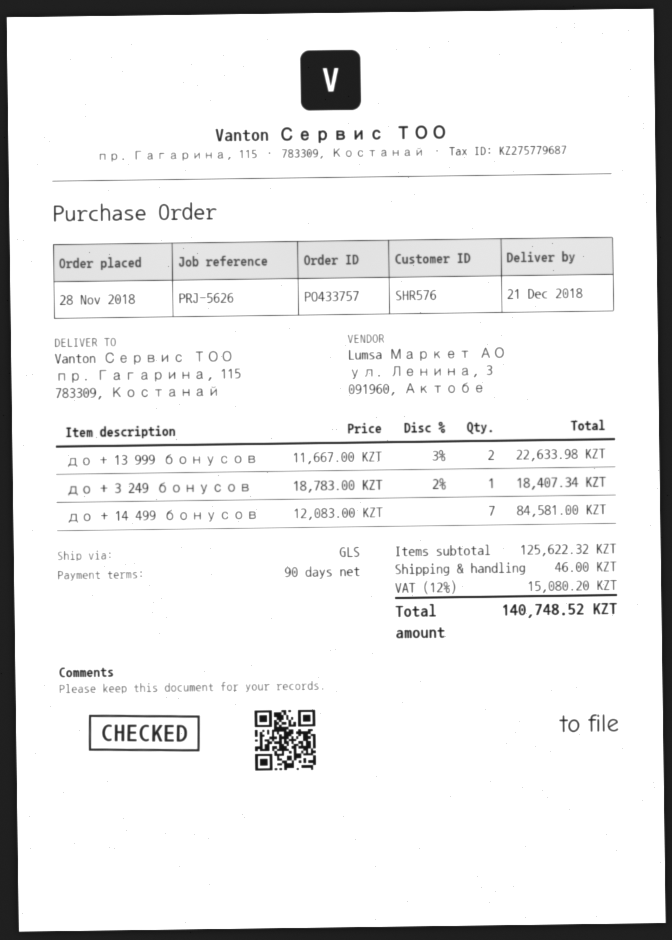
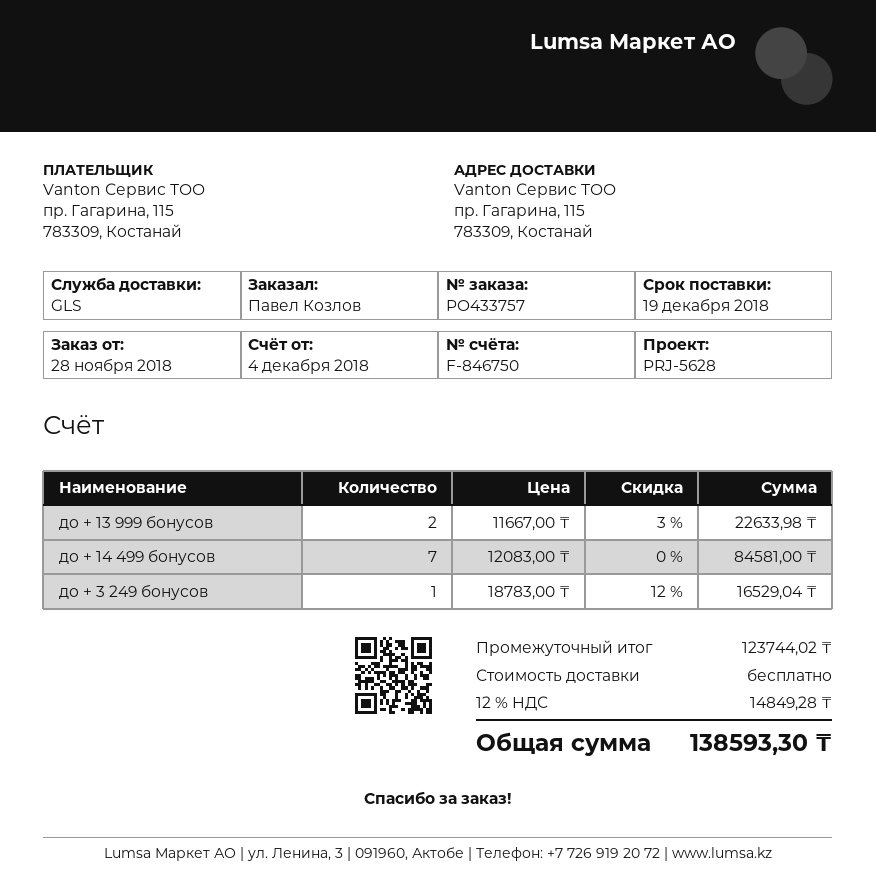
delivery date: 2018-12-21 -> 2018-12-19
reference: PRJ-5626 -> PRJ-5628
до + 3 249 бонусов: 1 x 18783.00 - 2% = 18407.34 -> 1 x 18783.00 - 12% = 16529.04
subtotal: 125622.32 -> 123744.02
shipping: 46.00 -> 0.00
tax: 12% = 15080.20 -> 12% = 14849.28
total: 140748.52 -> 138593.30

